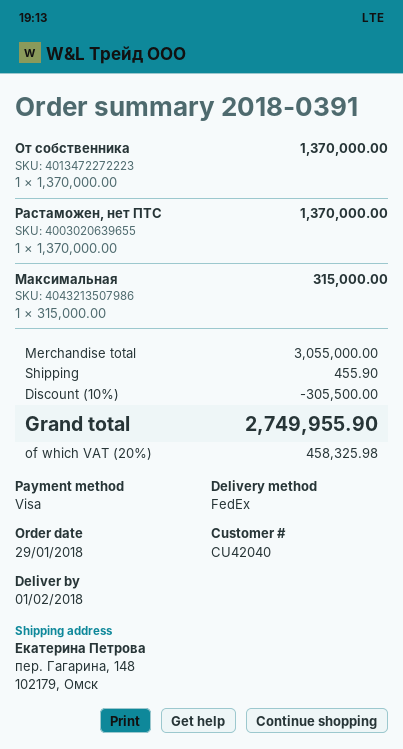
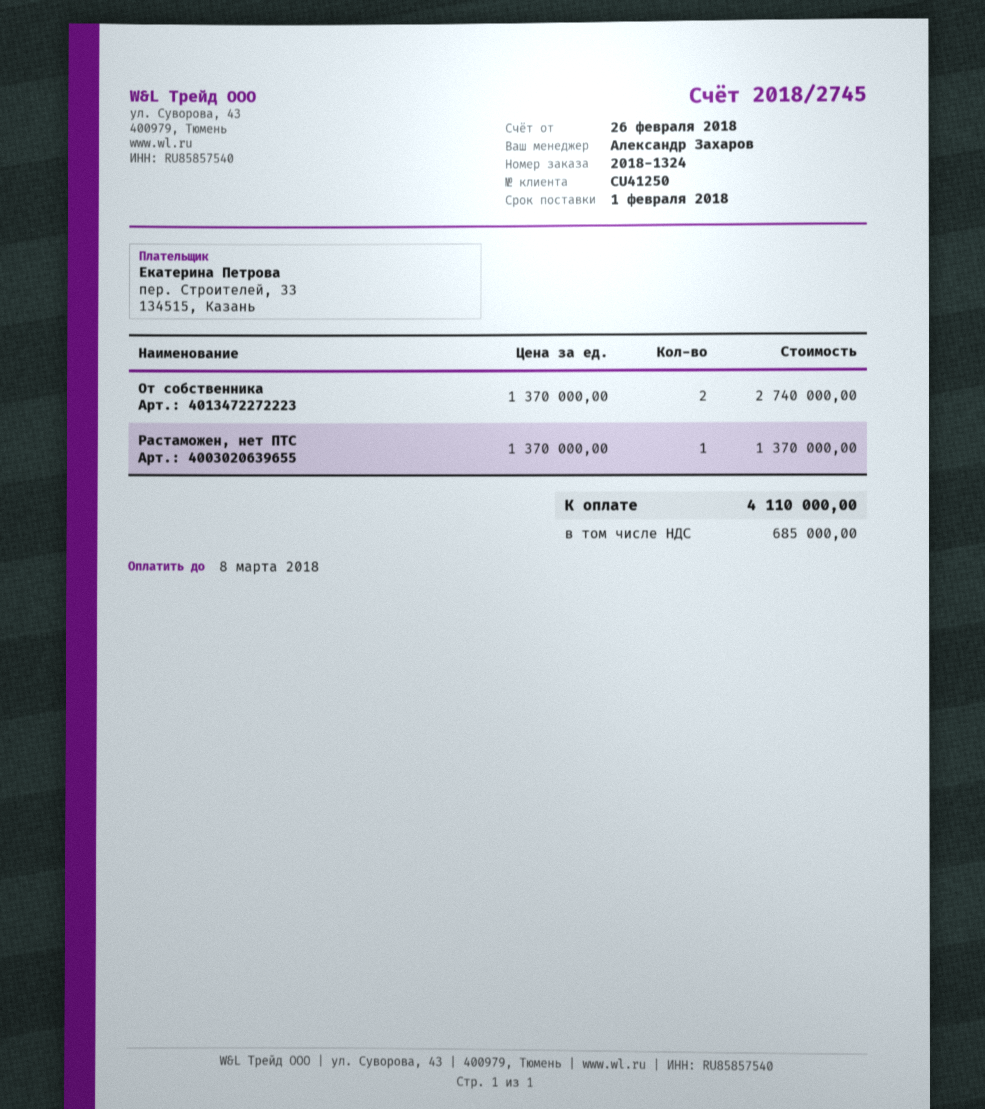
order number: 2018-0391 -> 2018-1324
customer number: CU42040 -> CU41250
От собственника: 1 x 1370000.00 = 1370000.00 -> 2 x 1370000.00 = 2740000.00
Максимальная: 1 x 315000.00 = 315000.00 -> none
discount: 10% = 305500.00 -> none
shipping: 455.90 -> none
tax: 458325.98 -> 685000.00
total: 2749955.90 -> 4110000.00

